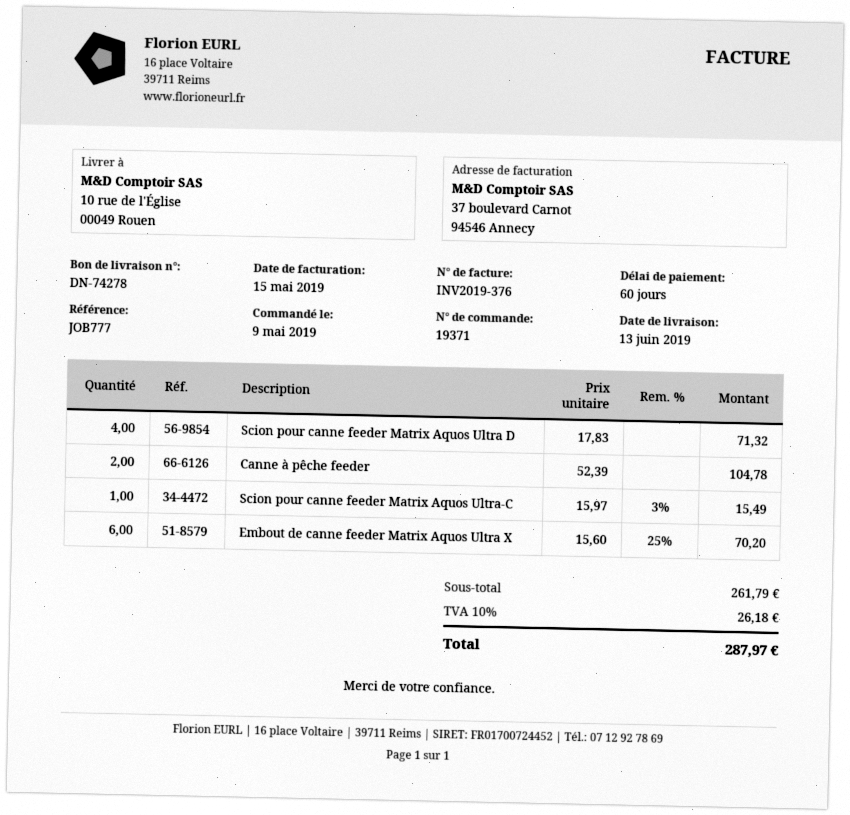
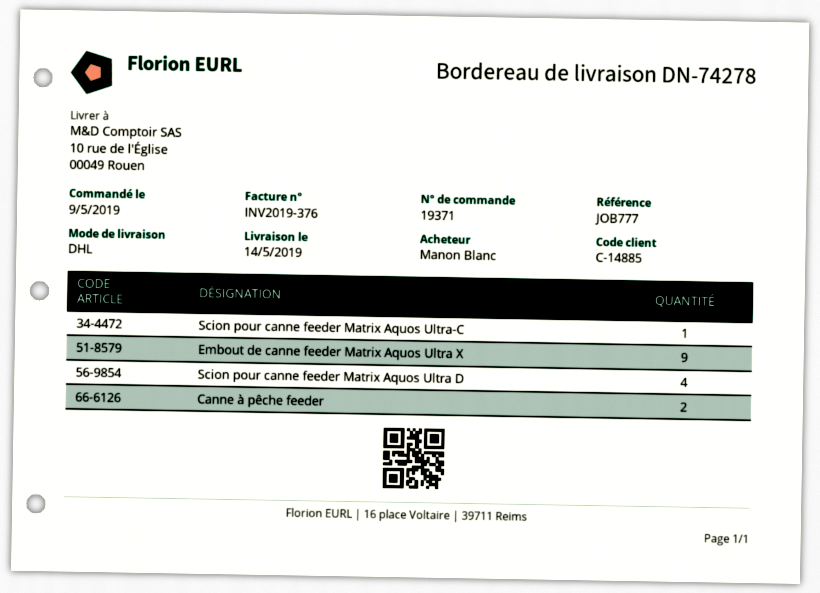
delivery date: 2019-06-13 -> 2019-05-14
Embout de canne feeder Matrix Aquos Ultra X: 6 -> 9

